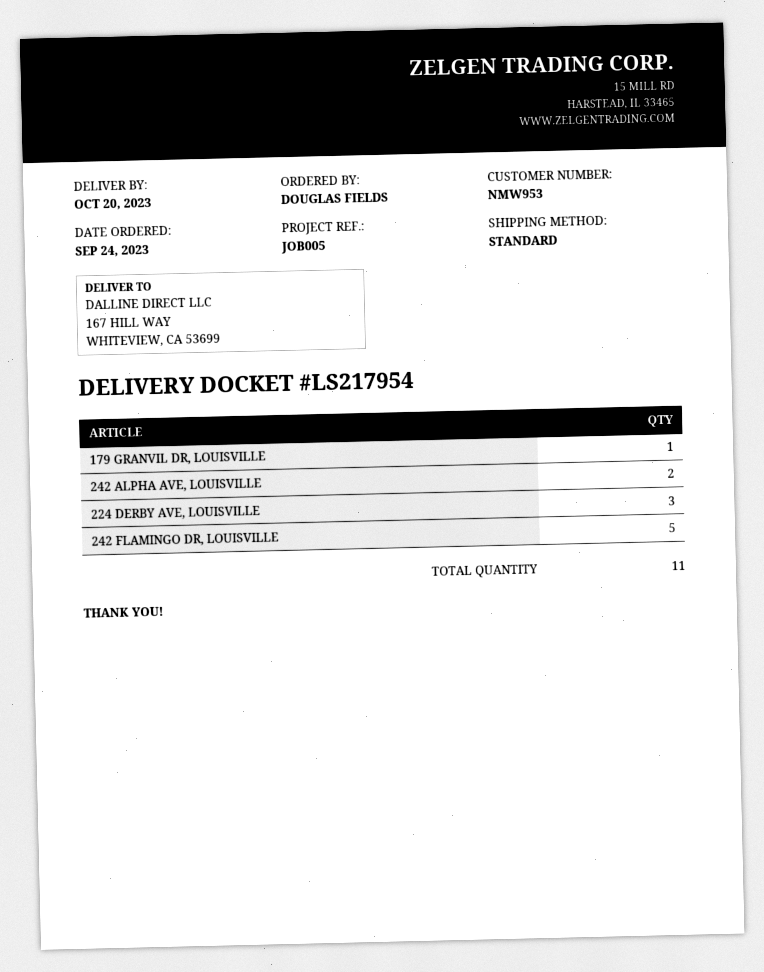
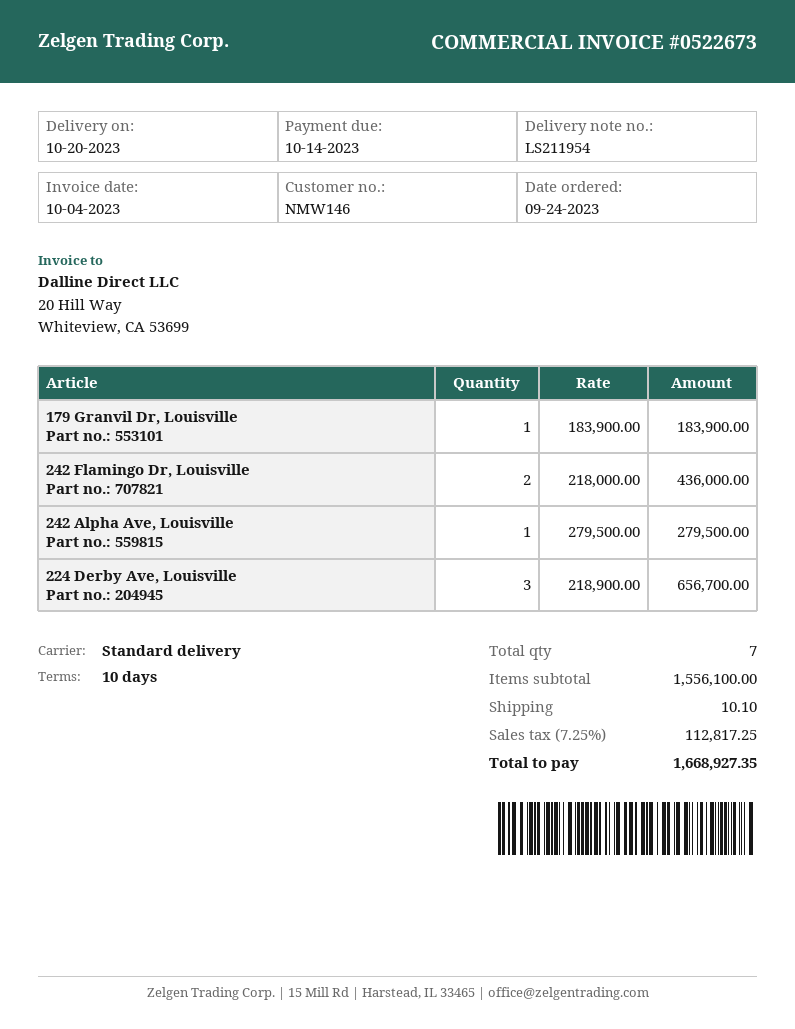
delivery note number: LS217954 -> LS211954
customer number: NMW953 -> NMW146
242 ALPHA AVE, LOUISVILLE: 2 -> 1
242 FLAMINGO DR, LOUISVILLE: 5 -> 2
total quantity: 11 -> 7

